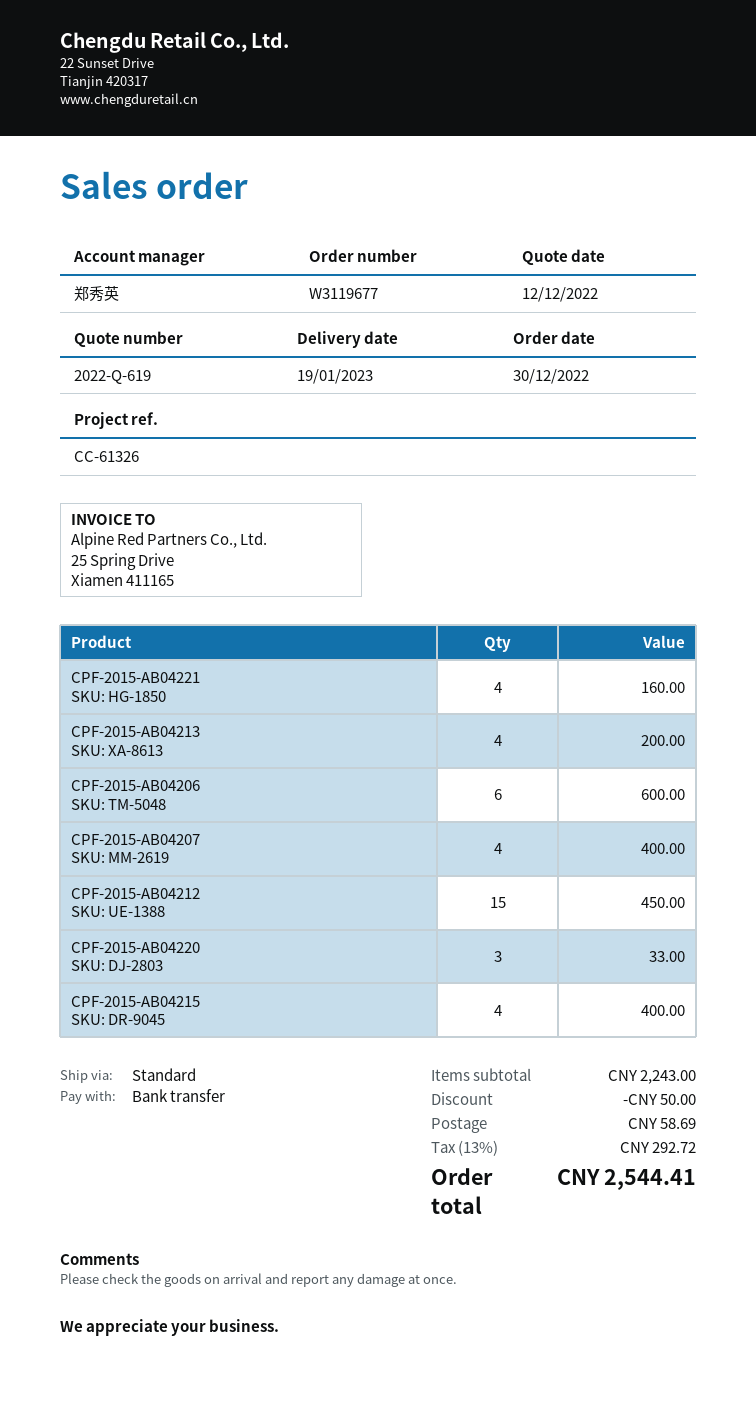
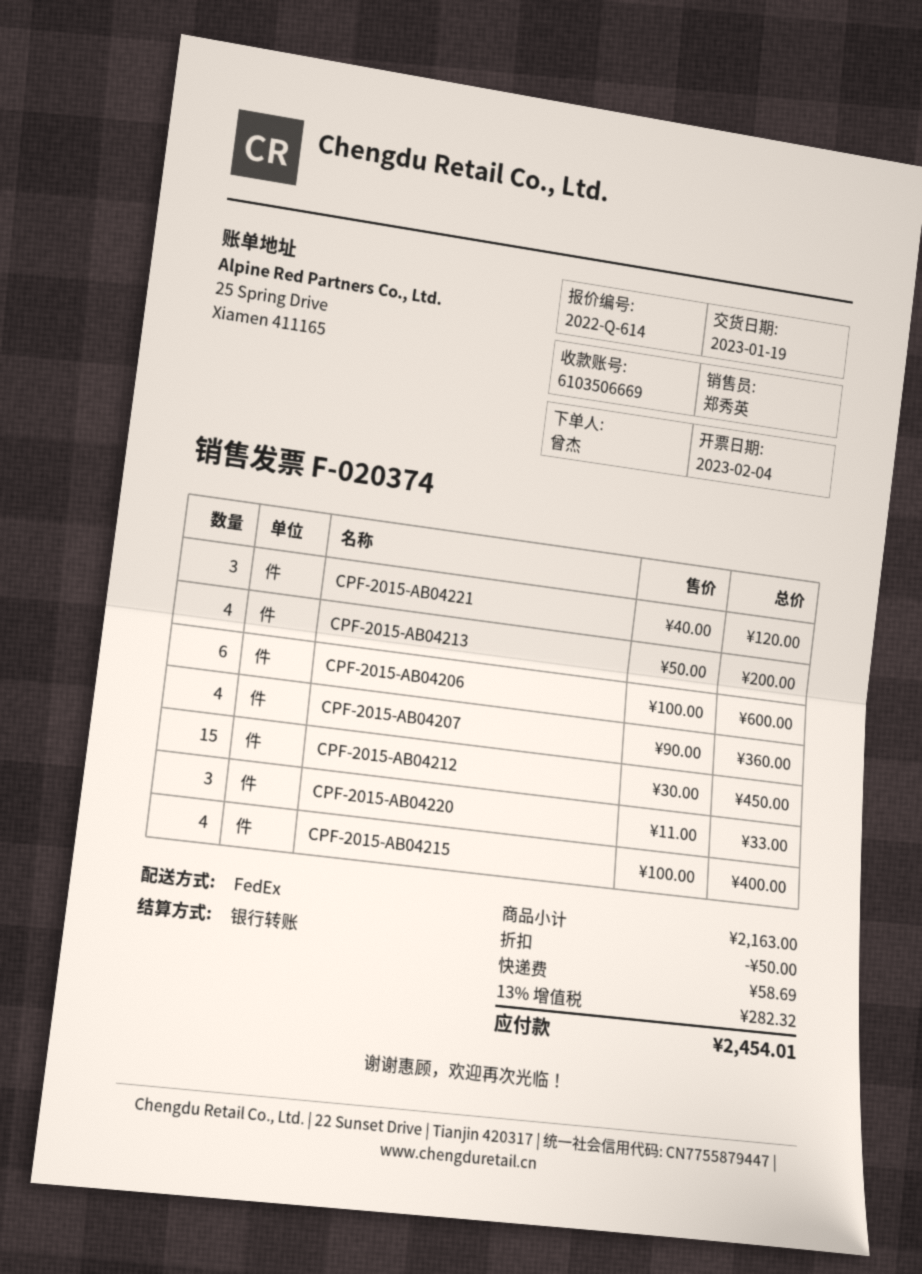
quote number: 2022-Q-619 -> 2022-Q-614
shipping method: standard -> FedEx
CPF-2015-AB04221: 4 for 160.00 -> 3 for 120.00
CPF-2015-AB04207: 4 for 400.00 -> 4 for 360.00
subtotal: 2243.00 -> 2163.00
tax: 13% = 292.72 -> 13% = 282.32
total: 2544.41 -> 2454.01

